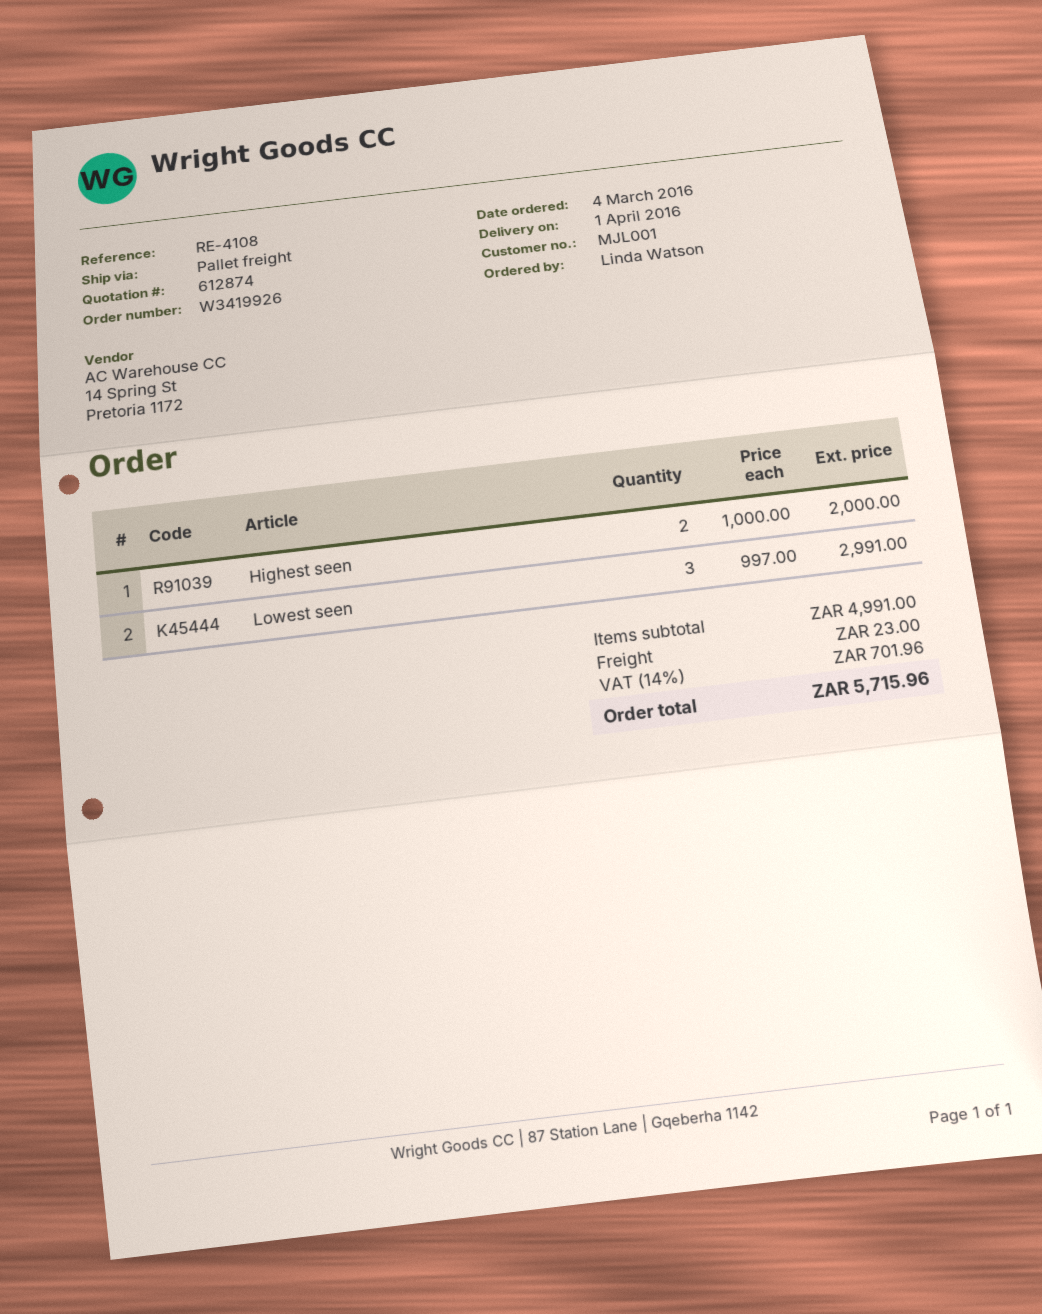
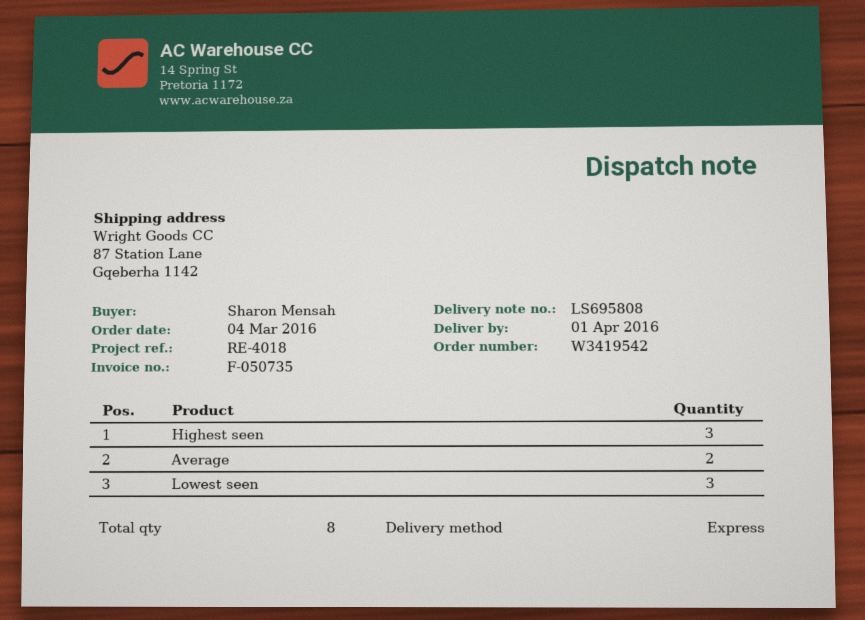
order number: W3419926 -> W3419542
reference: RE-4108 -> RE-4018
ordered by: Linda Watson -> Sharon Mensah
shipping method: pallet freight -> express
Highest seen: 2 -> 3
Average: none -> 2

